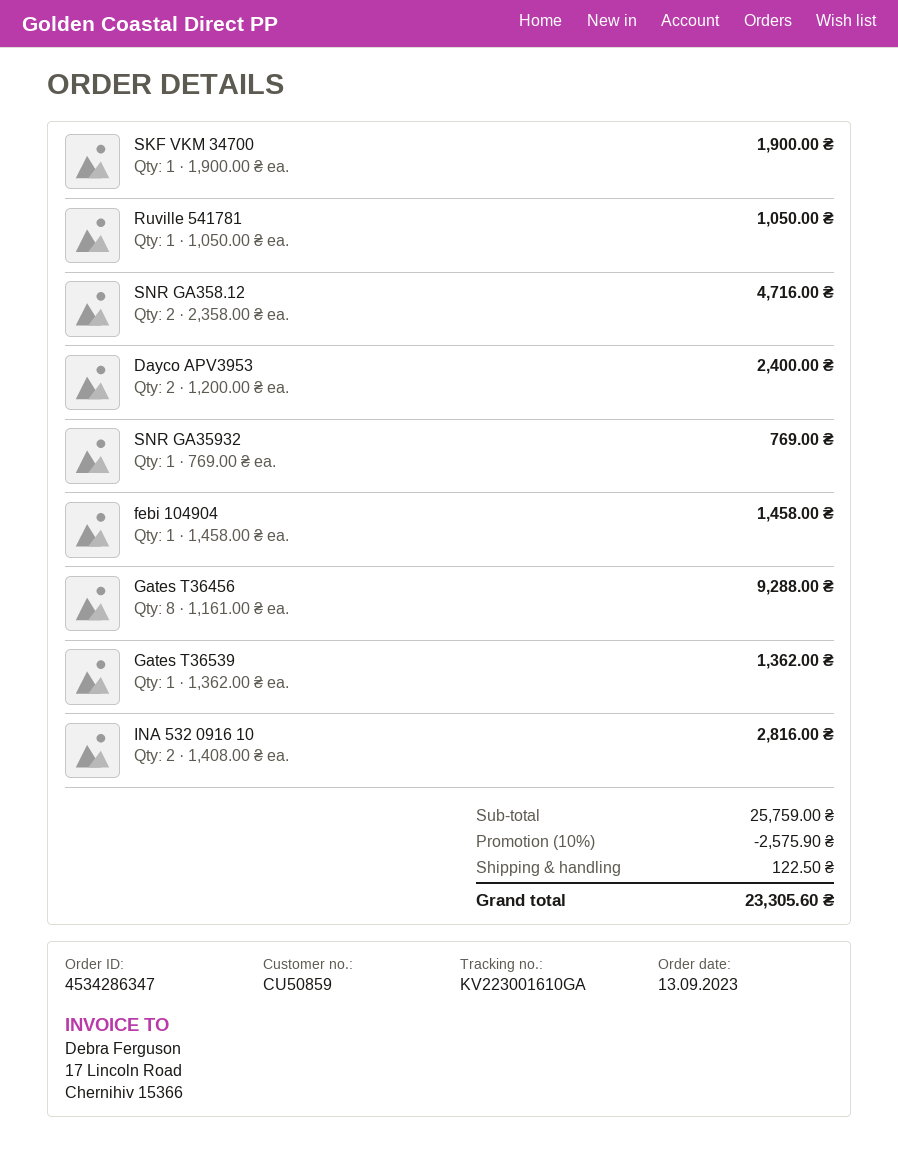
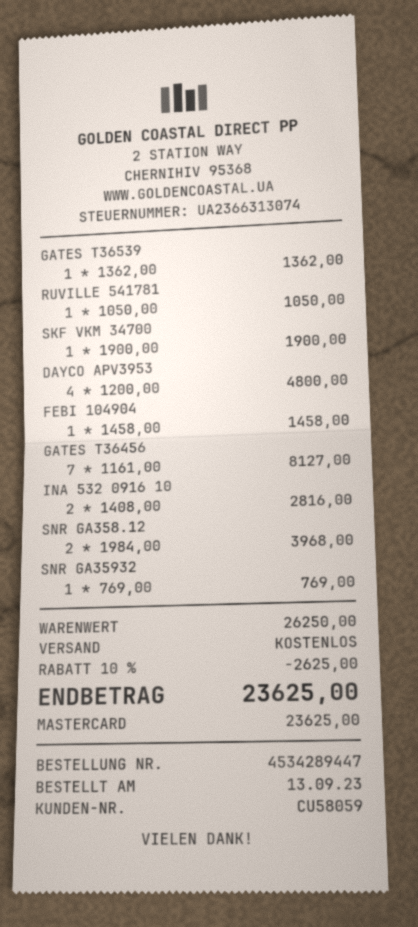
order number: 4534286347 -> 4534289447
customer number: CU50859 -> CU58059
SNR GA358.12: 2 x 2358.00 = 4716.00 -> 2 x 1984.00 = 3968.00
Dayco APV3953: 2 x 1200.00 = 2400.00 -> 4 x 1200.00 = 4800.00
Gates T36456: 8 x 1161.00 = 9288.00 -> 7 x 1161.00 = 8127.00
subtotal: 25759.00 -> 26250.00
discount: 10% = 2575.90 -> 10% = 2625.00
shipping: 122.50 -> 0.00
total: 23305.60 -> 23625.00

